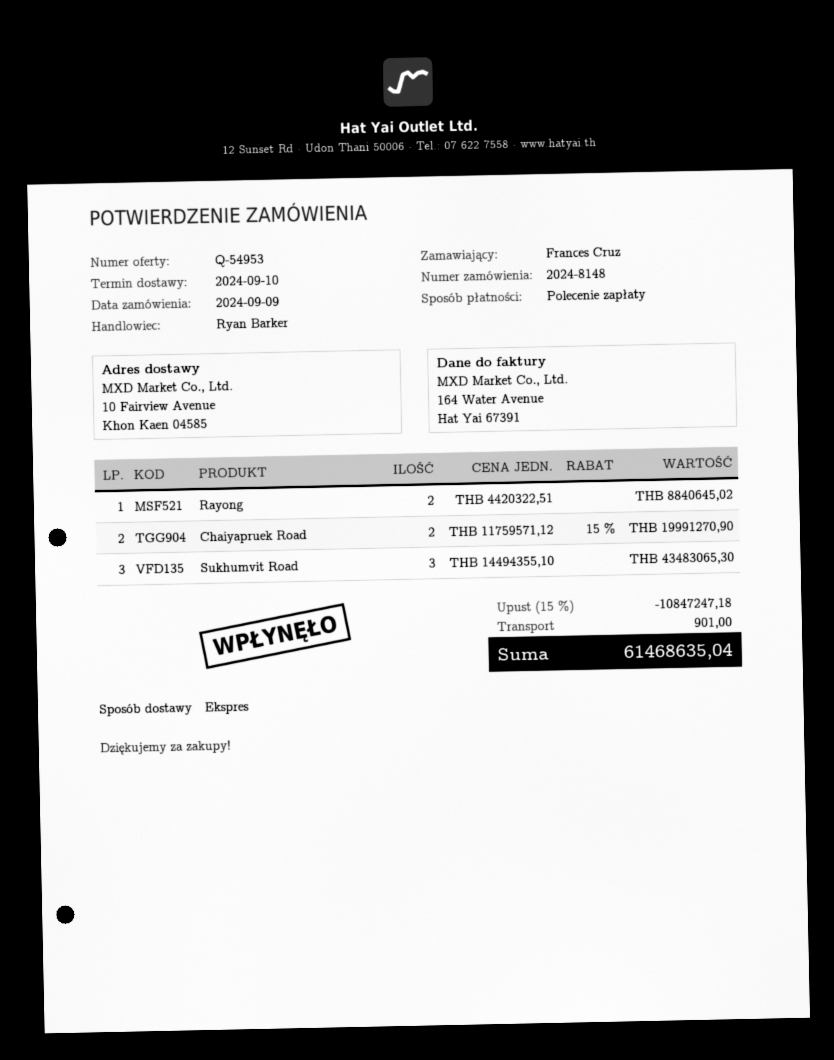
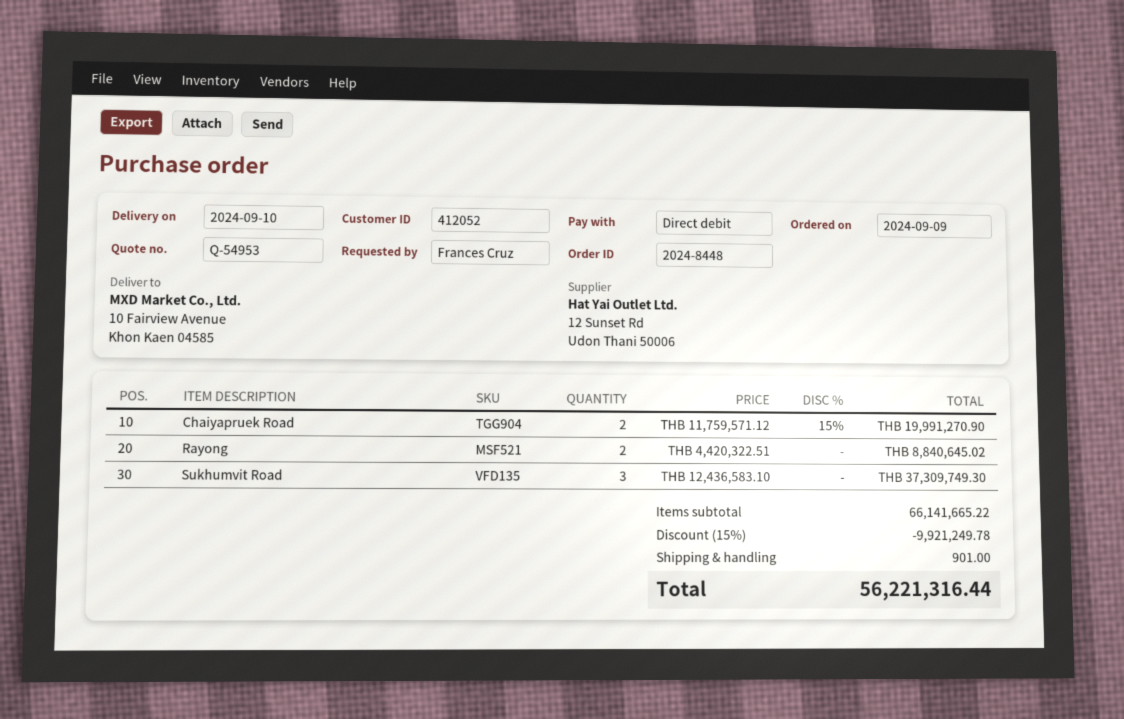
order number: 2024-8148 -> 2024-8448
Sukhumvit Road: 3 x 14494355.10 = 43483065.30 -> 3 x 12436583.10 = 37309749.30
discount: 15% = 10847247.18 -> 15% = 9921249.78
total: 61468635.04 -> 56221316.44

